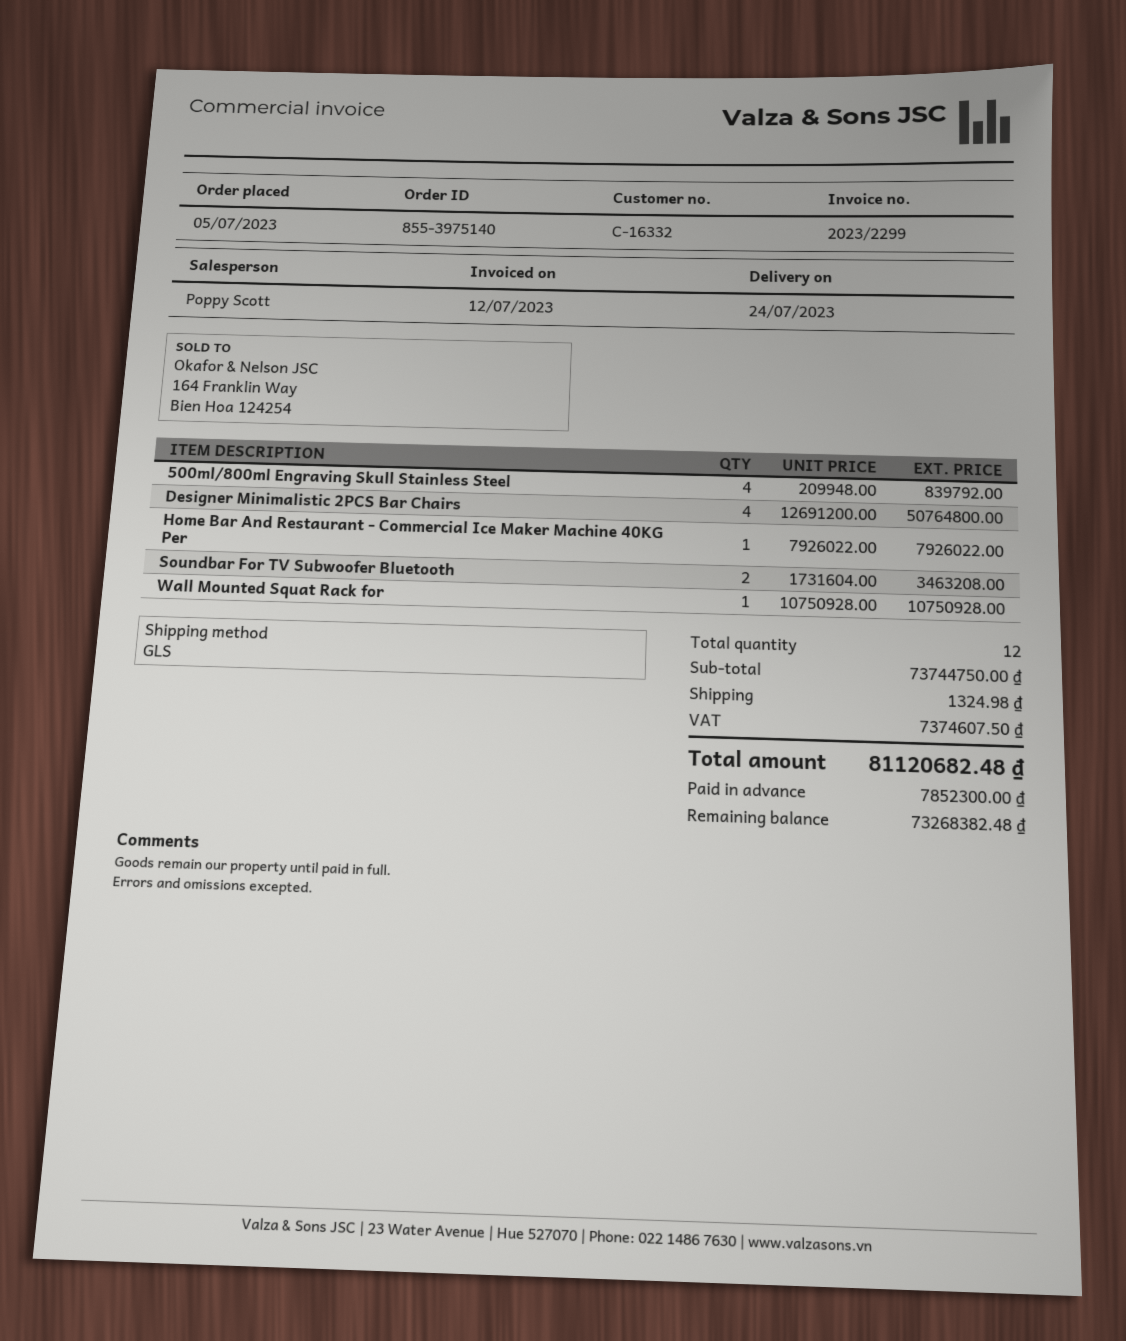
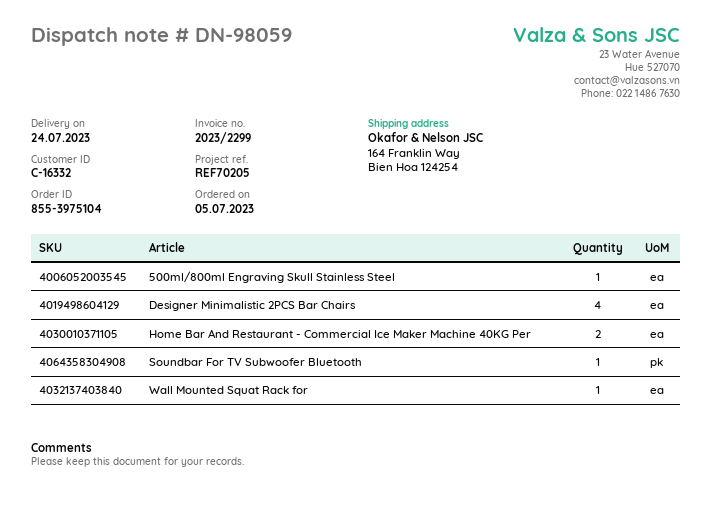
order number: 855-3975140 -> 855-3975104
500ml/800ml Engraving Skull Stainless Steel: 4 -> 1
Home Bar And Restaurant - Commercial Ice Maker Machine 40KG Per: 1 -> 2
Soundbar For TV Subwoofer Bluetooth: 2 -> 1

